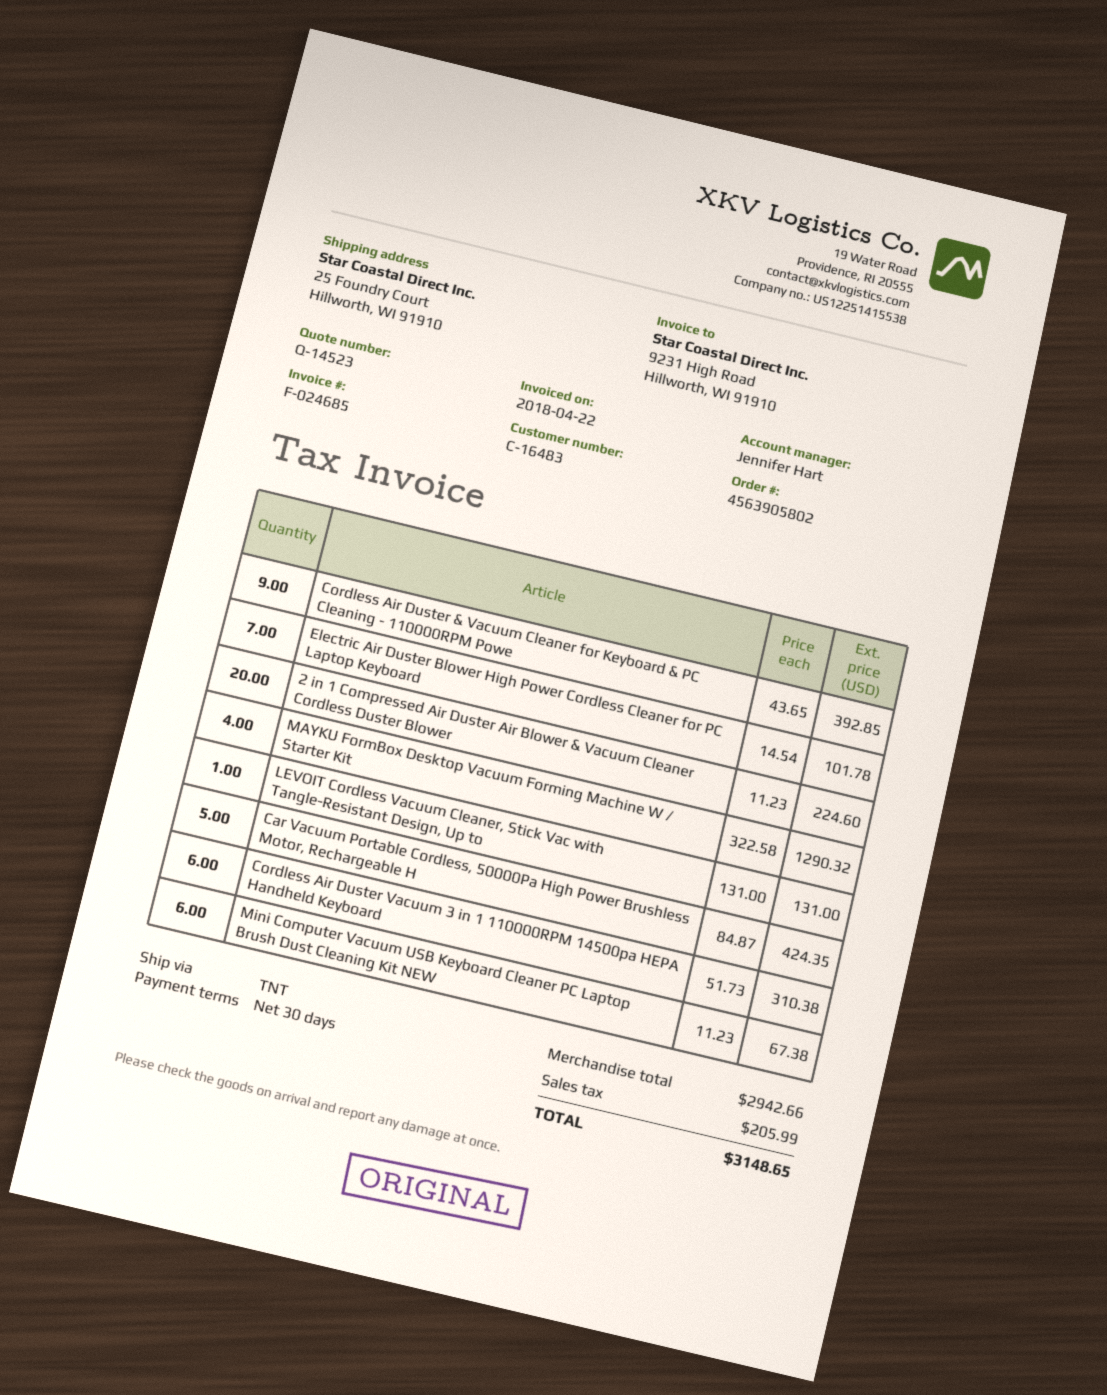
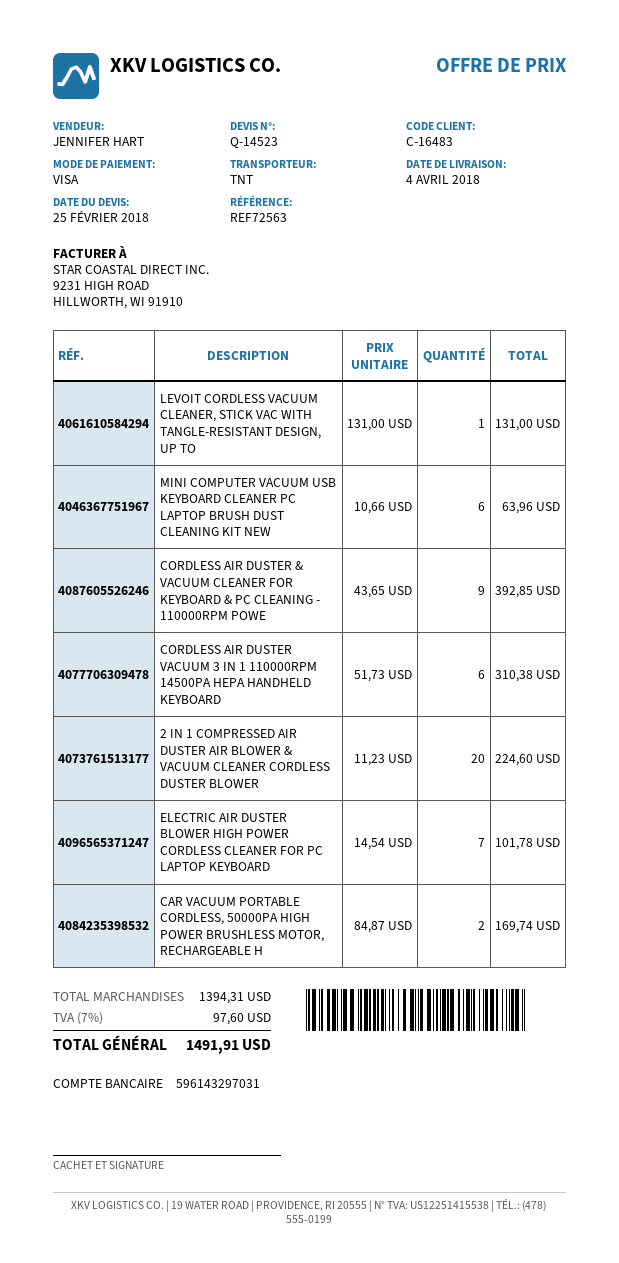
MAYKU FormBox Desktop Vacuum Forming Machine W / Starter Kit: 4 x 322.58 = 1290.32 -> none
Car Vacuum Portable Cordless, 50000Pa High Power Brushless Motor, Rechargeable H: 5 x 84.87 = 424.35 -> 2 x 84.87 = 169.74
Mini Computer Vacuum USB Keyboard Cleaner PC Laptop Brush Dust Cleaning Kit NEW: 6 x 11.23 = 67.38 -> 6 x 10.66 = 63.96
subtotal: 2942.66 -> 1394.31
tax: 205.99 -> 97.60
total: 3148.65 -> 1491.91

